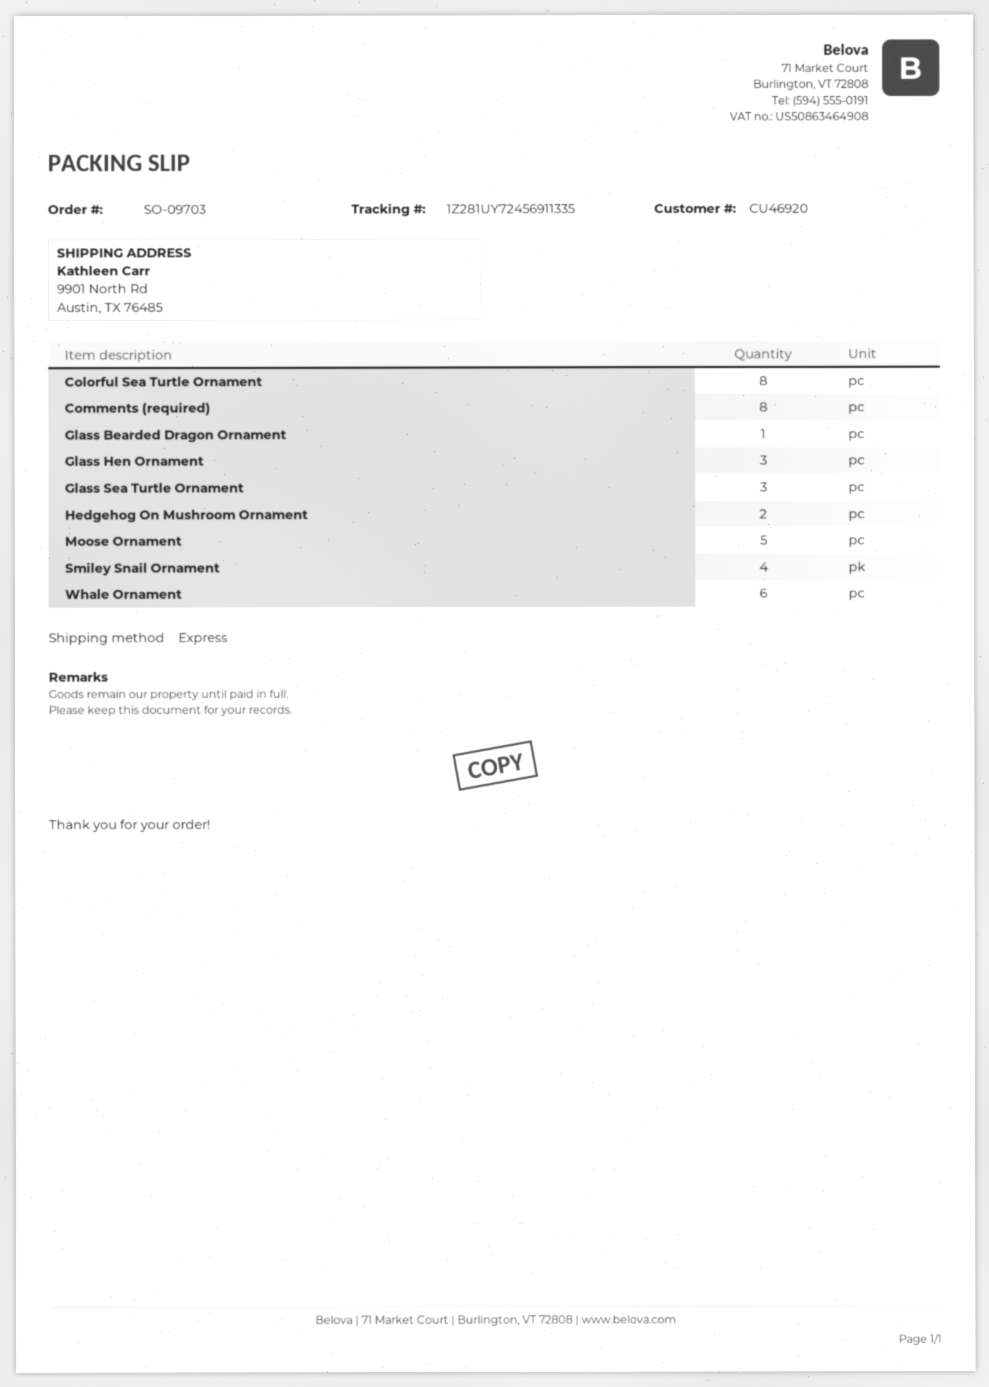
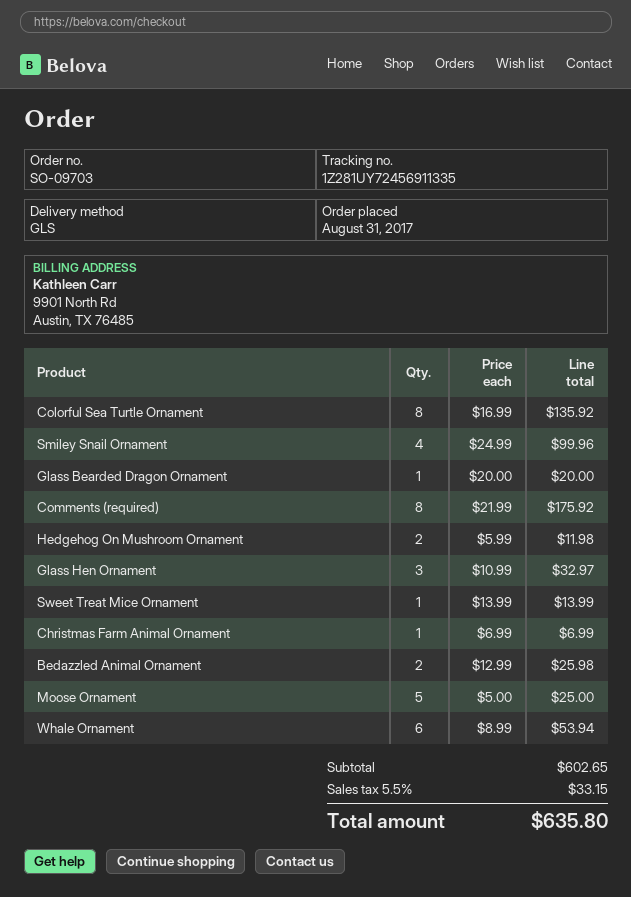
shipping method: express -> GLS
Glass Sea Turtle Ornament: 3 -> none
Sweet Treat Mice Ornament: none -> 1
Christmas Farm Animal Ornament: none -> 1
Bedazzled Animal Ornament: none -> 2

